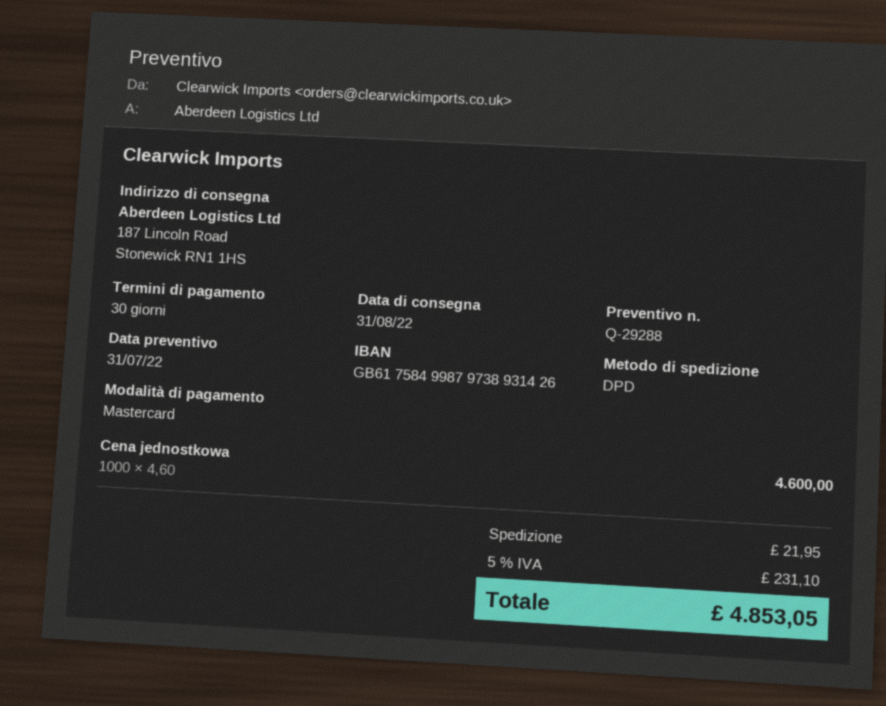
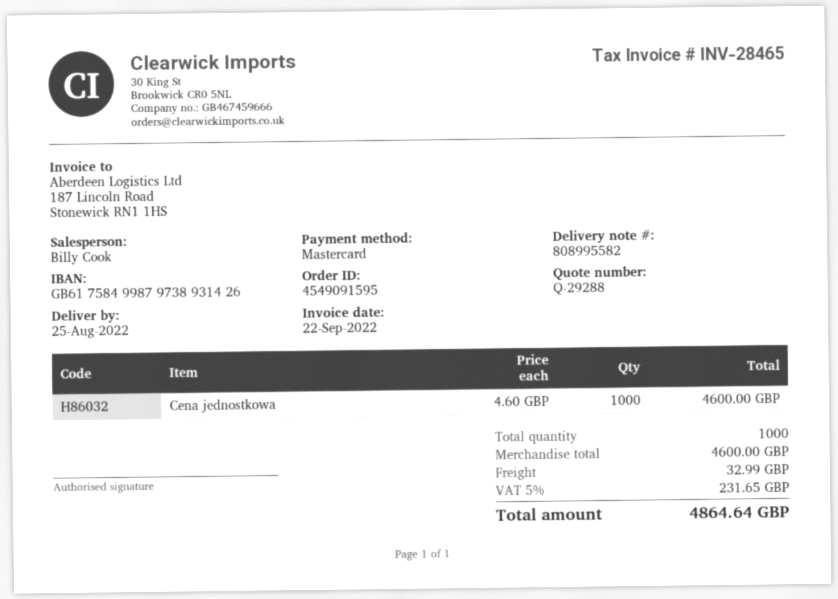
delivery date: 2022-08-31 -> 2022-08-25
shipping: 21.95 -> 32.99
tax: 5% = 231.10 -> 5% = 231.65
total: 4853.05 -> 4864.64

